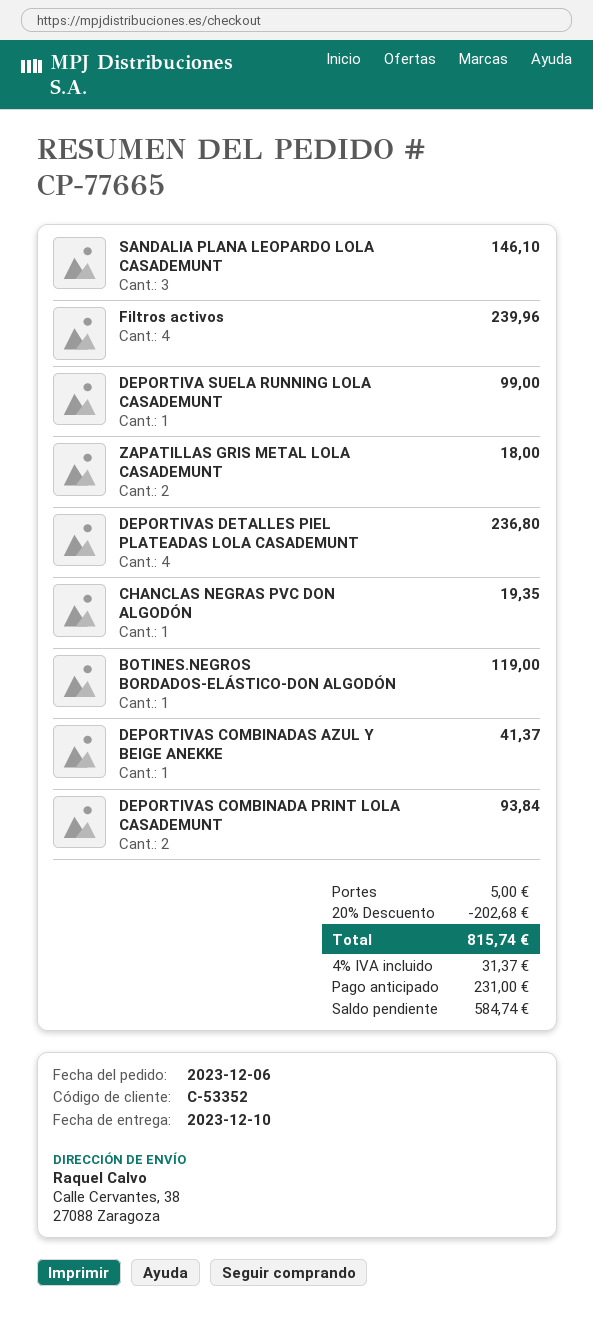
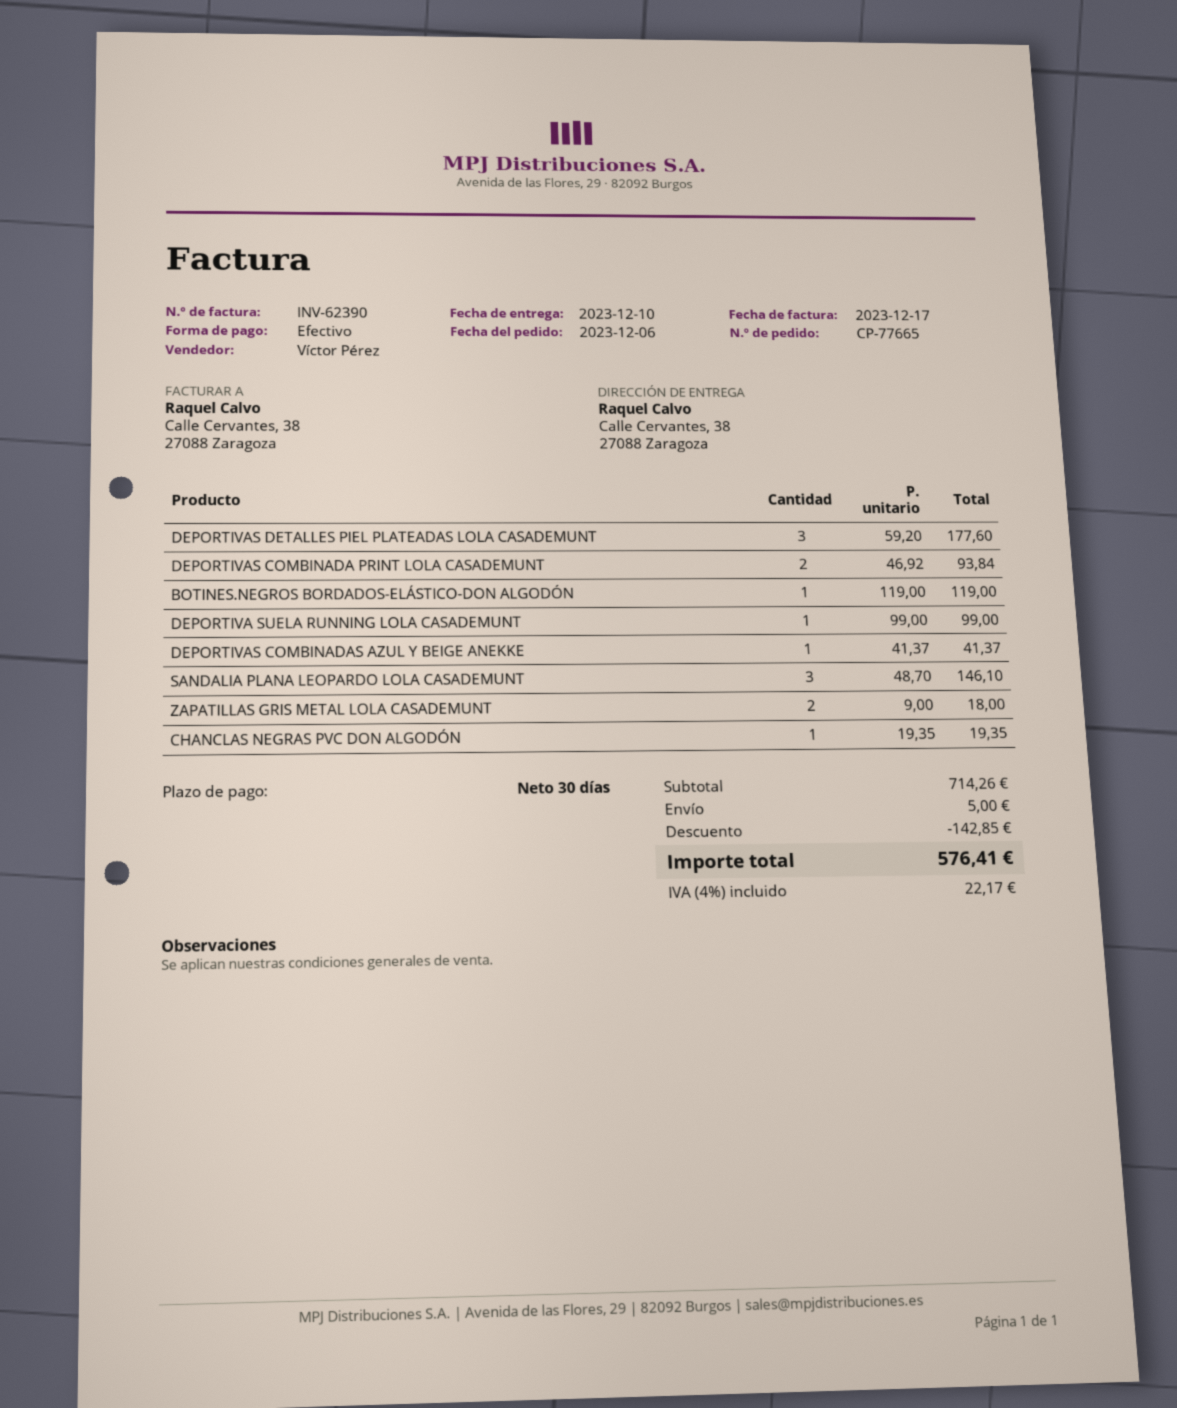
Filtros activos: 4 for 239.96 -> none
DEPORTIVAS DETALLES PIEL PLATEADAS LOLA CASADEMUNT: 4 for 236.80 -> 3 for 177.60
discount: 202.68 -> 142.85
tax: 4% = 31.37 -> 4% = 22.17
total: 815.74 -> 576.41

